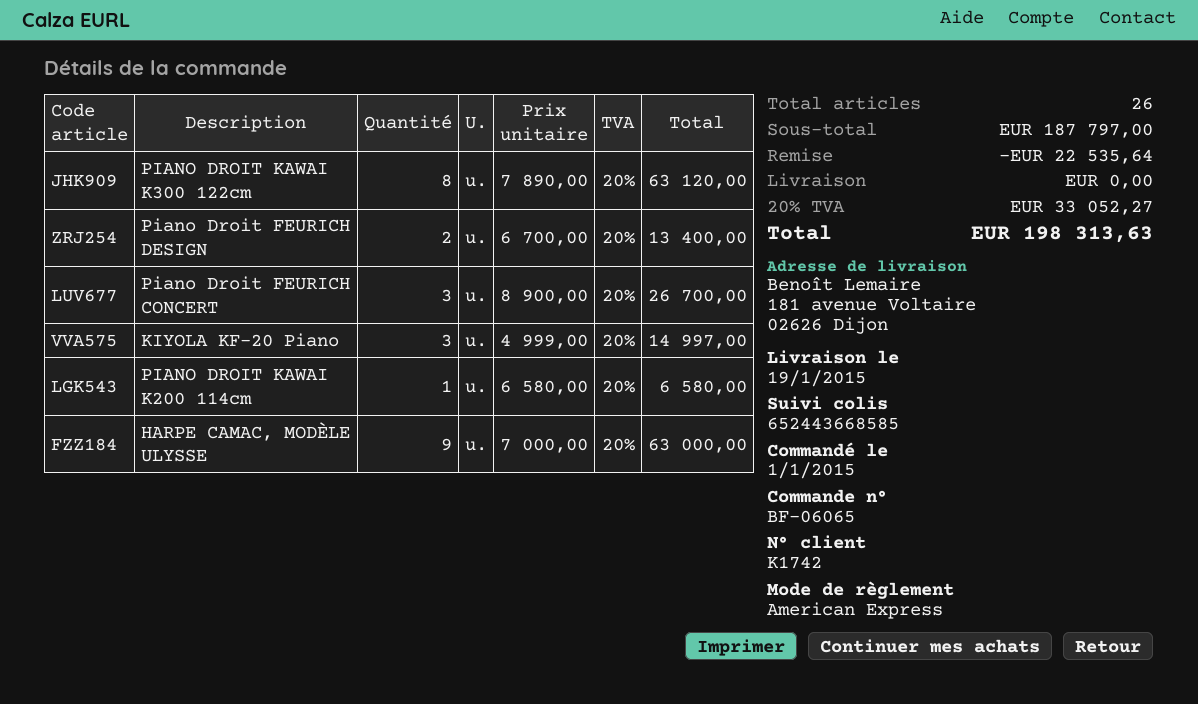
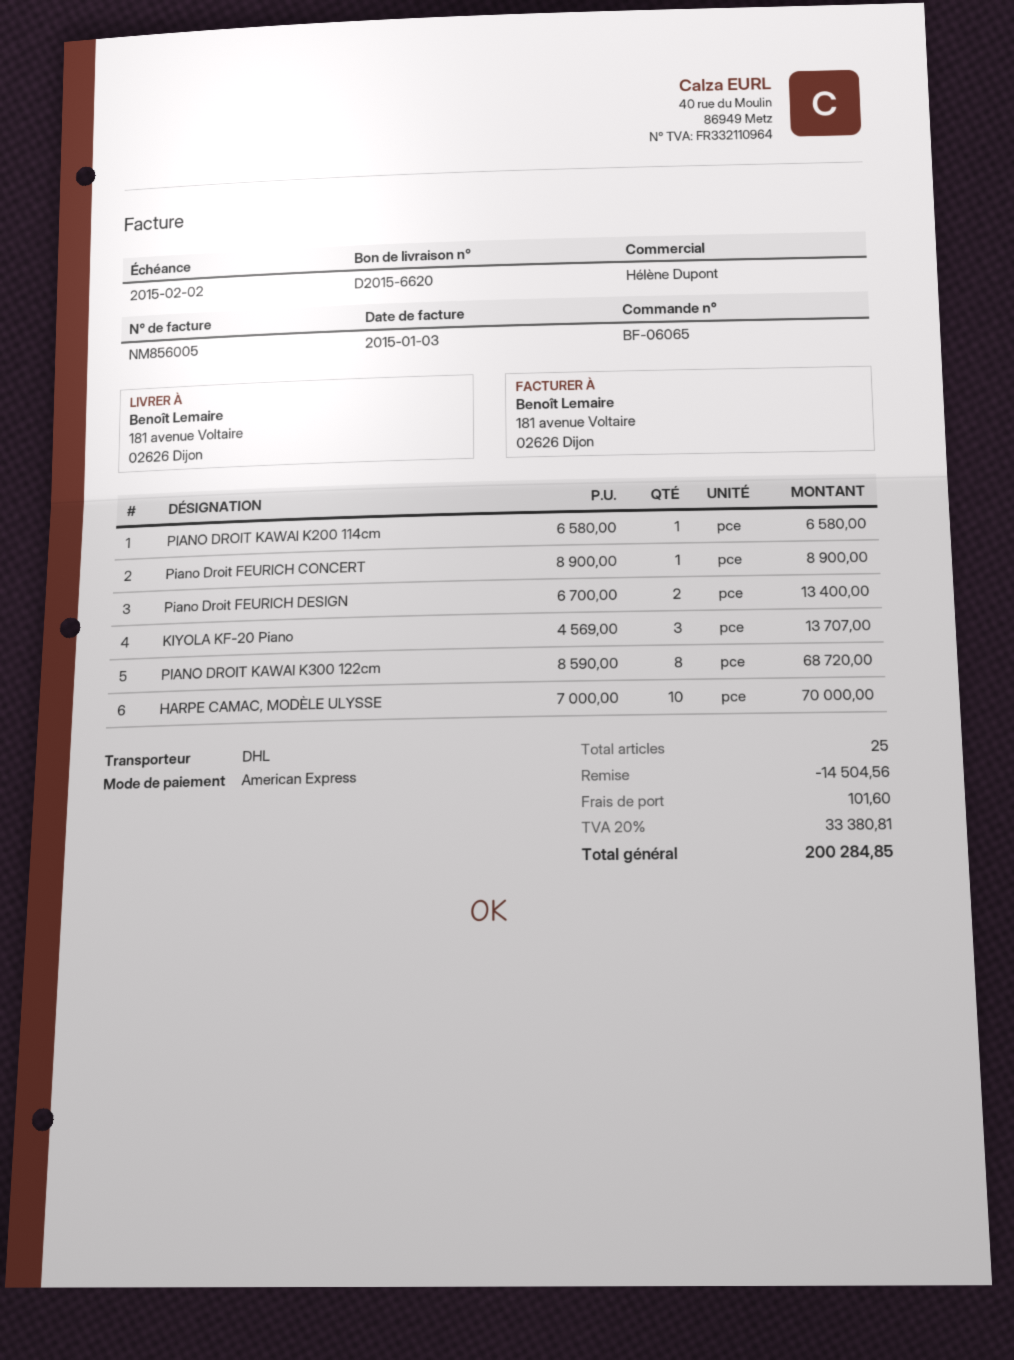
PIANO DROIT KAWAI K300 122cm: 8 x 7890.00 = 63120.00 -> 8 x 8590.00 = 68720.00
Piano Droit FEURICH CONCERT: 3 x 8900.00 = 26700.00 -> 1 x 8900.00 = 8900.00
KIYOLA KF-20 Piano: 3 x 4999.00 = 14997.00 -> 3 x 4569.00 = 13707.00
HARPE CAMAC, MODÈLE ULYSSE: 9 x 7000.00 = 63000.00 -> 10 x 7000.00 = 70000.00
total quantity: 26 -> 25
discount: 22535.64 -> 14504.56
shipping: 0.00 -> 101.60
tax: 20% = 33052.27 -> 20% = 33380.81
total: 198313.63 -> 200284.85

